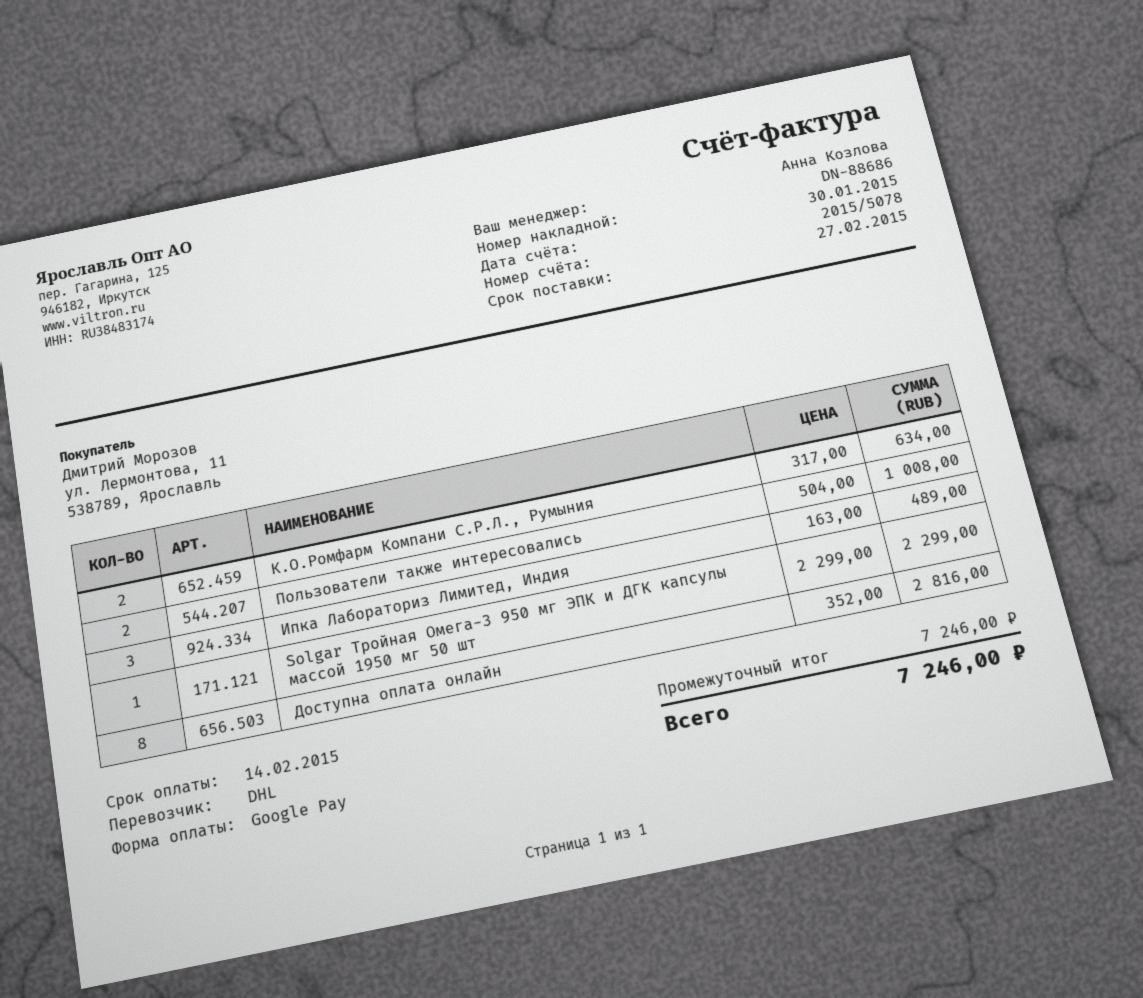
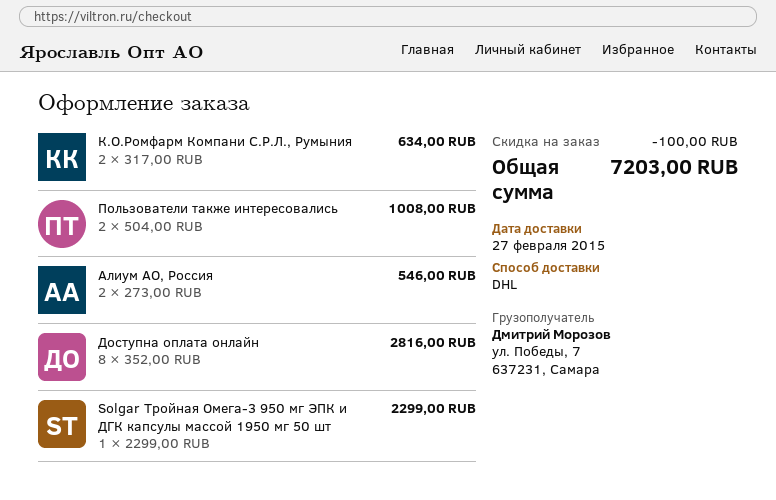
Ипка Лабораториз Лимитед, Индия: 3 x 163.00 = 489.00 -> none
Алиум АО, Россия: none -> 2 x 273.00 = 546.00
discount: none -> 100.00
total: 7246.00 -> 7203.00

